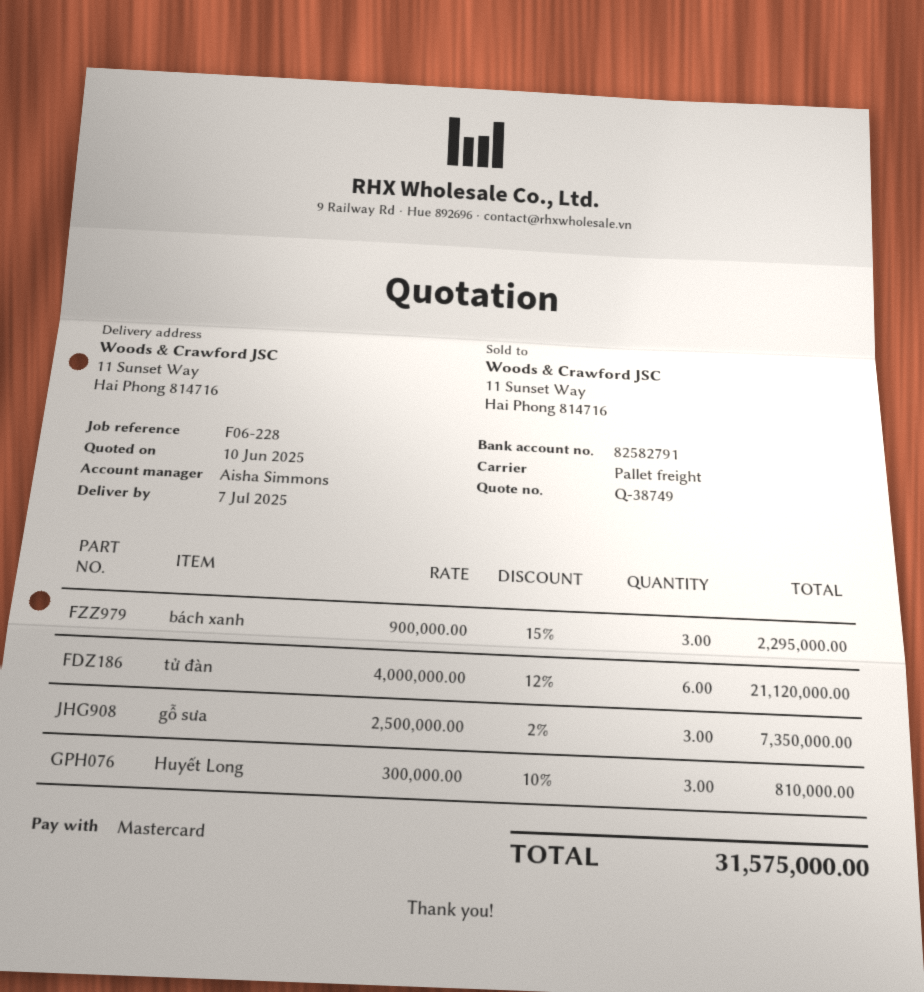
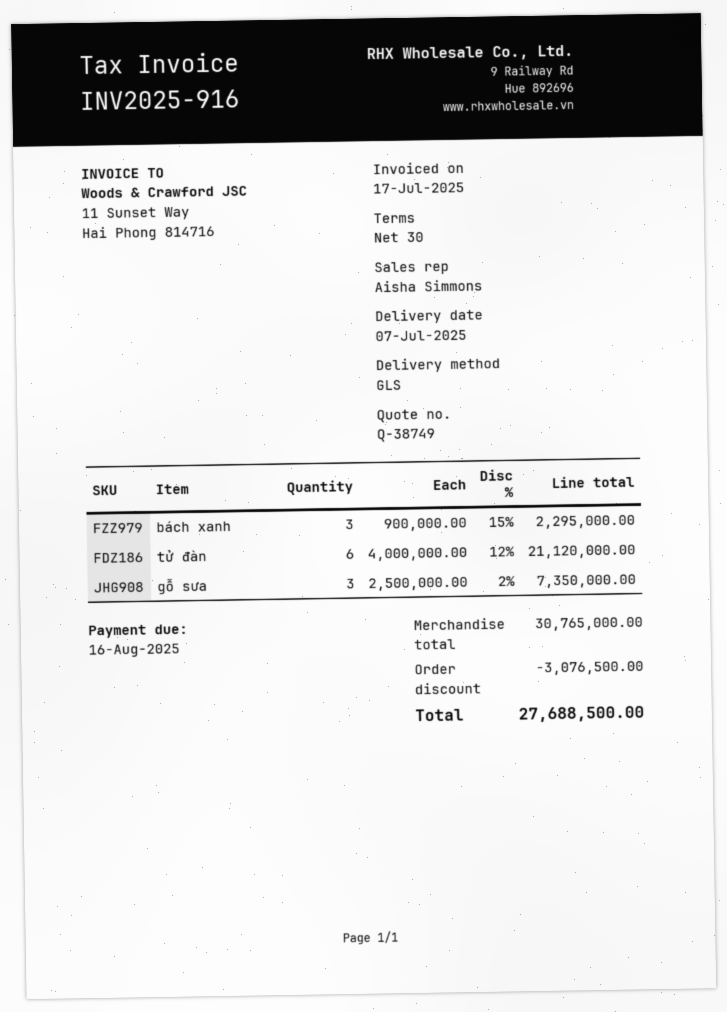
shipping method: pallet freight -> GLS
Huyết Long: 3 x 300000.00 - 10% = 810000.00 -> none
discount: none -> 3076500.00
total: 31575000.00 -> 27688500.00

